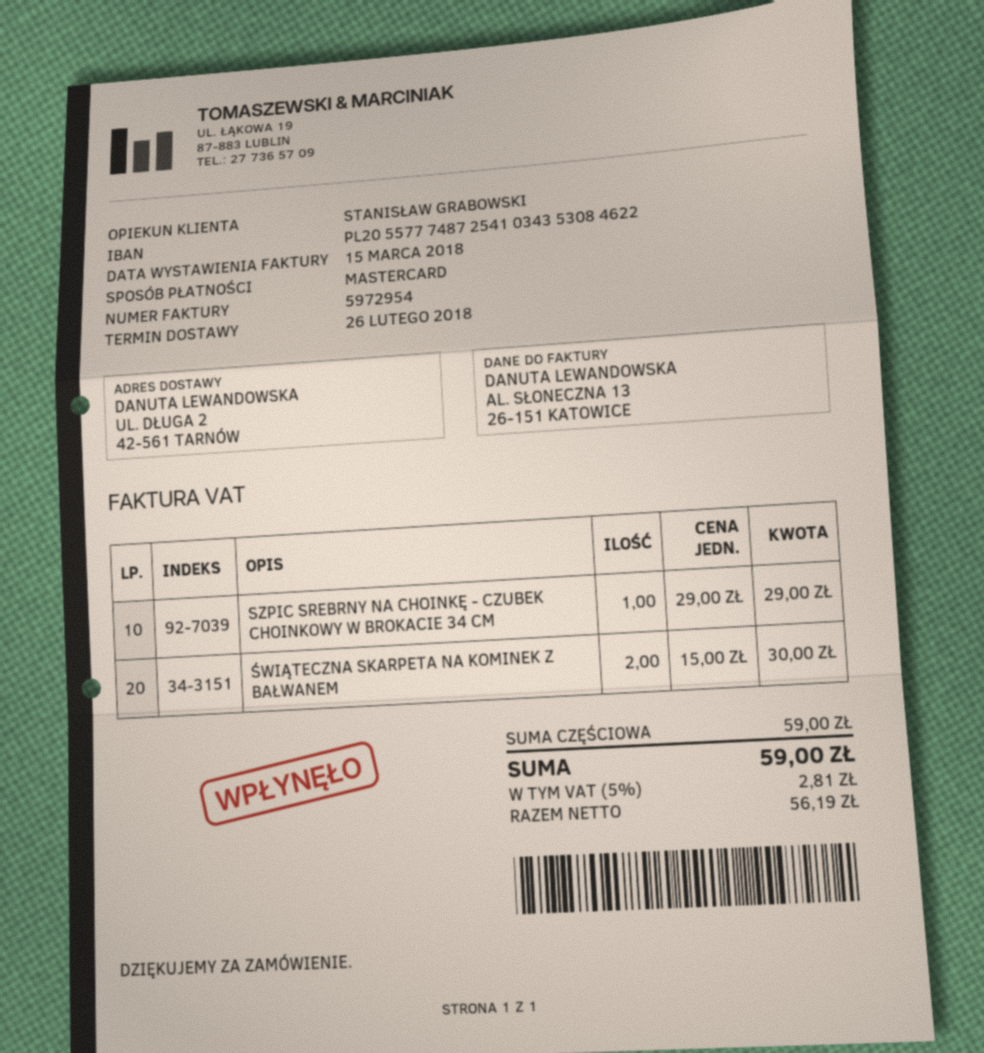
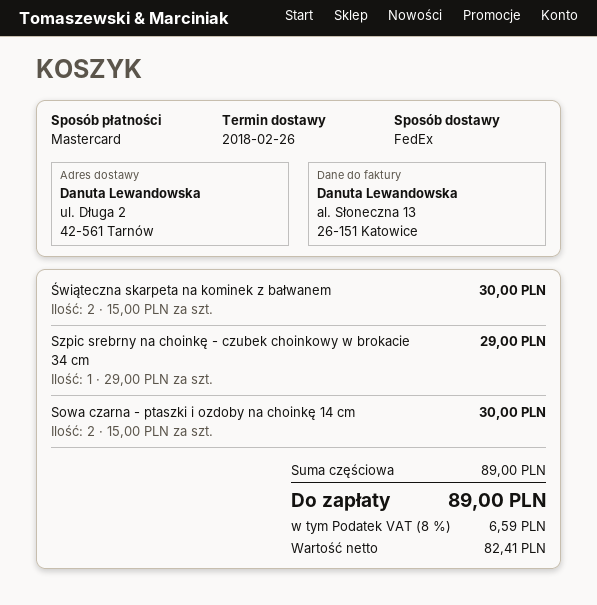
Sowa czarna - ptaszki i ozdoby na choinkę 14 cm: none -> 2 x 15.00 = 30.00
subtotal: 59.00 -> 89.00
net: 56.19 -> 82.41
tax: 5% = 2.81 -> 8% = 6.59
total: 59.00 -> 89.00

